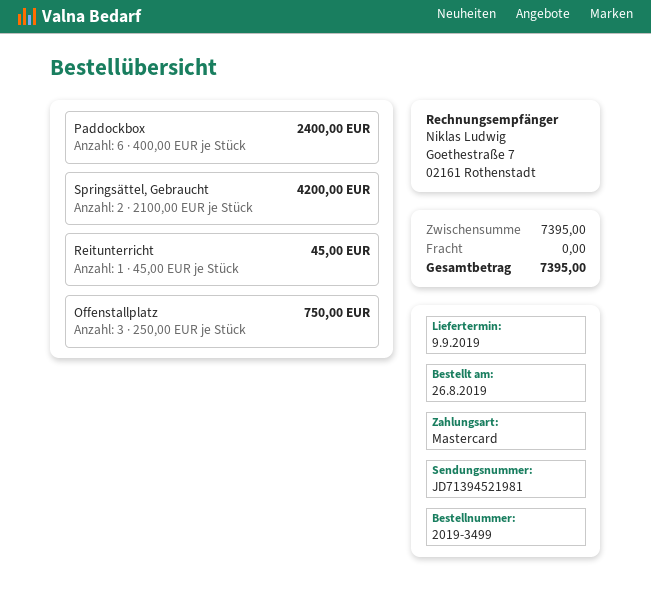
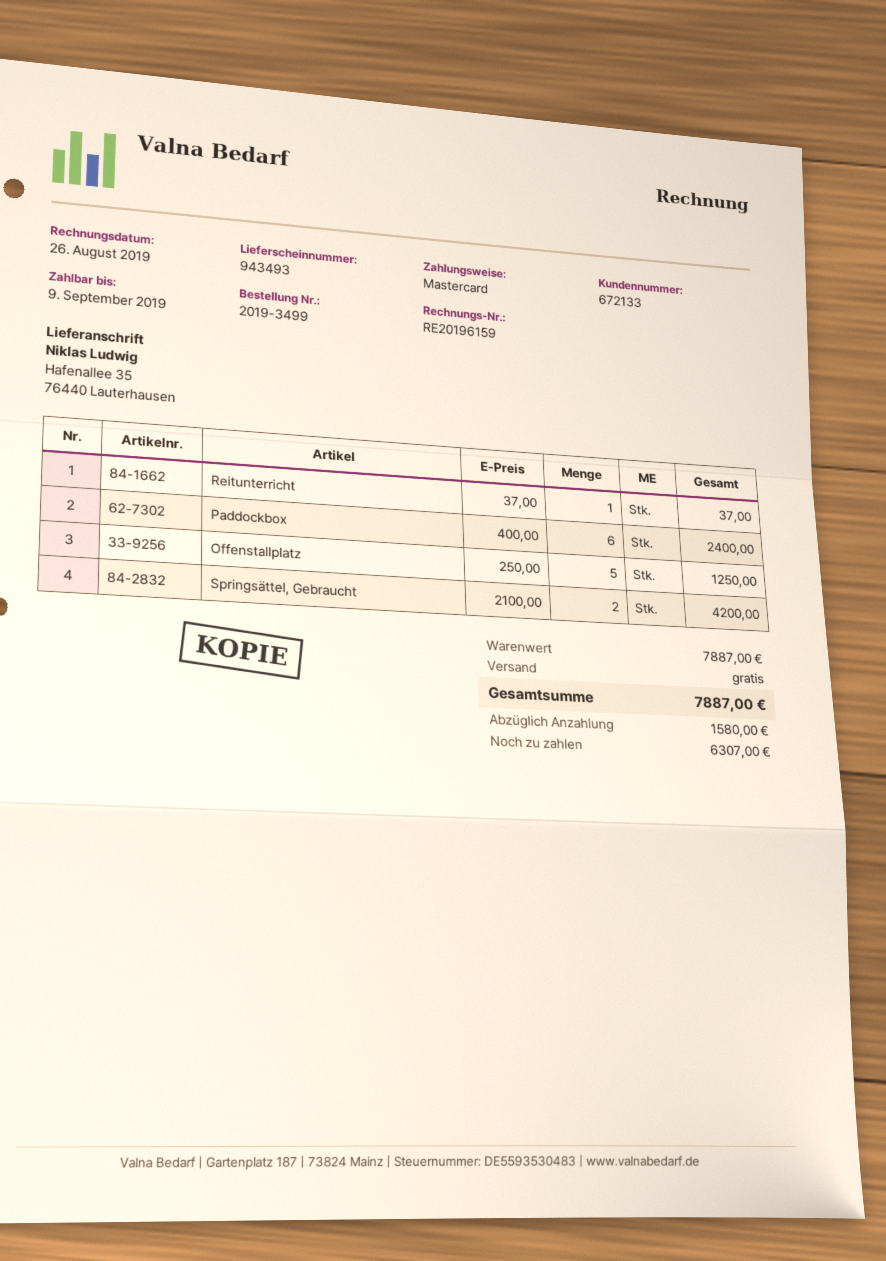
Reitunterricht: 1 x 45.00 = 45.00 -> 1 x 37.00 = 37.00
Offenstallplatz: 3 x 250.00 = 750.00 -> 5 x 250.00 = 1250.00
subtotal: 7395.00 -> 7887.00
total: 7395.00 -> 7887.00

